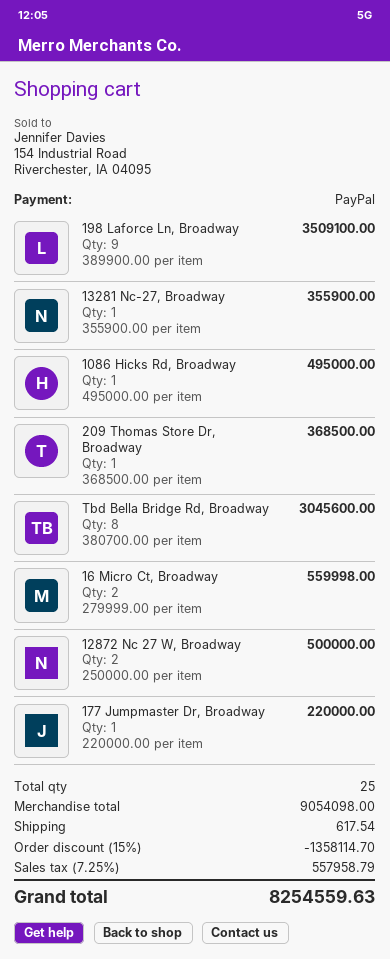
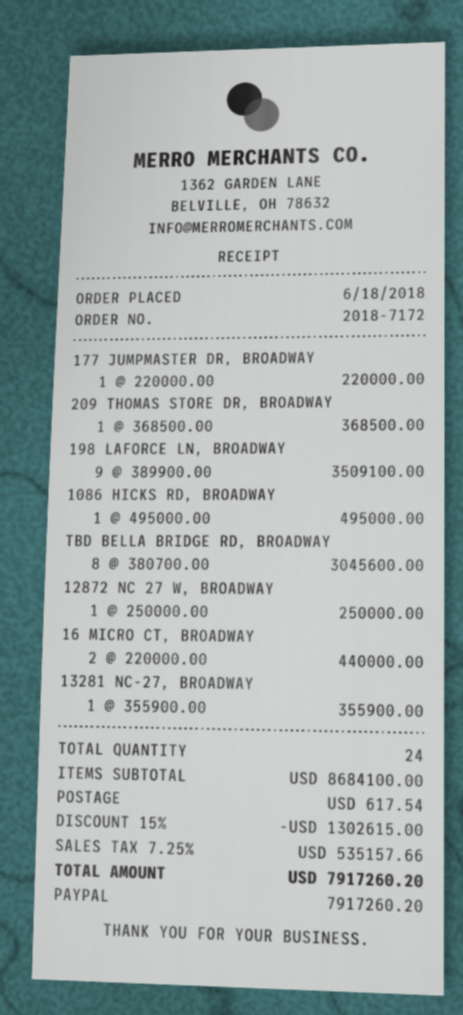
16 Micro Ct, Broadway: 2 x 279999.00 = 559998.00 -> 2 x 220000.00 = 440000.00
12872 Nc 27 W, Broadway: 2 x 250000.00 = 500000.00 -> 1 x 250000.00 = 250000.00
total quantity: 25 -> 24
subtotal: 9054098.00 -> 8684100.00
discount: 15% = 1358114.70 -> 15% = 1302615.00
tax: 7.25% = 557958.79 -> 7.25% = 535157.66
total: 8254559.63 -> 7917260.20

